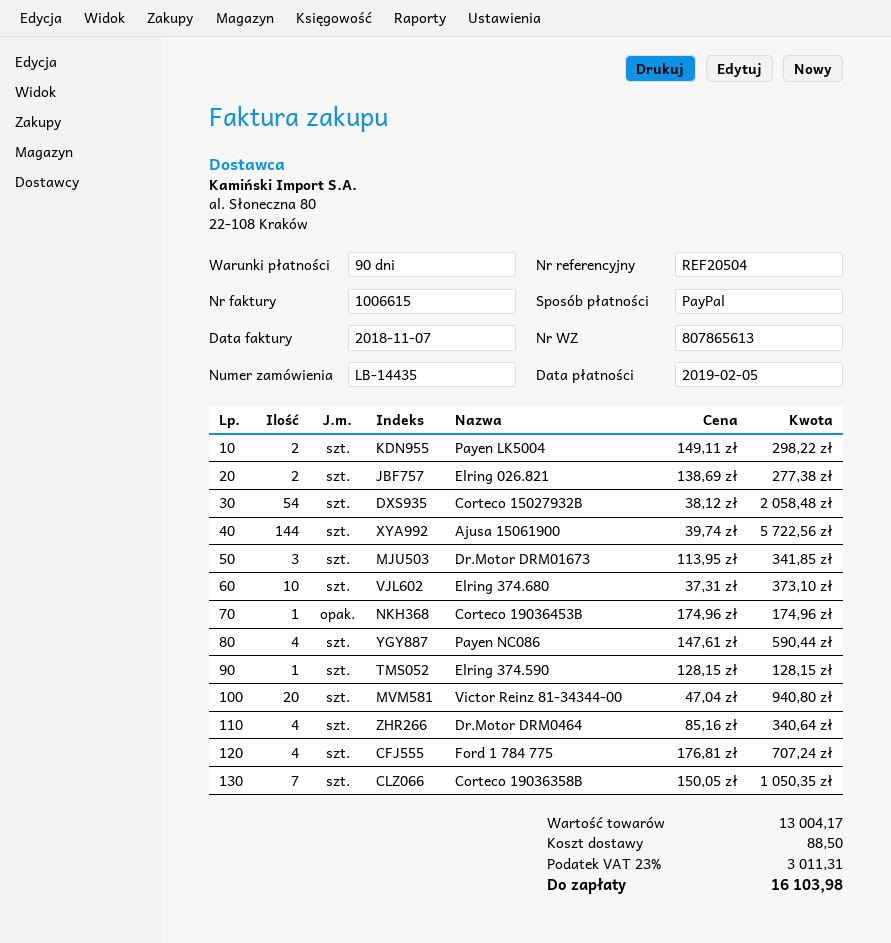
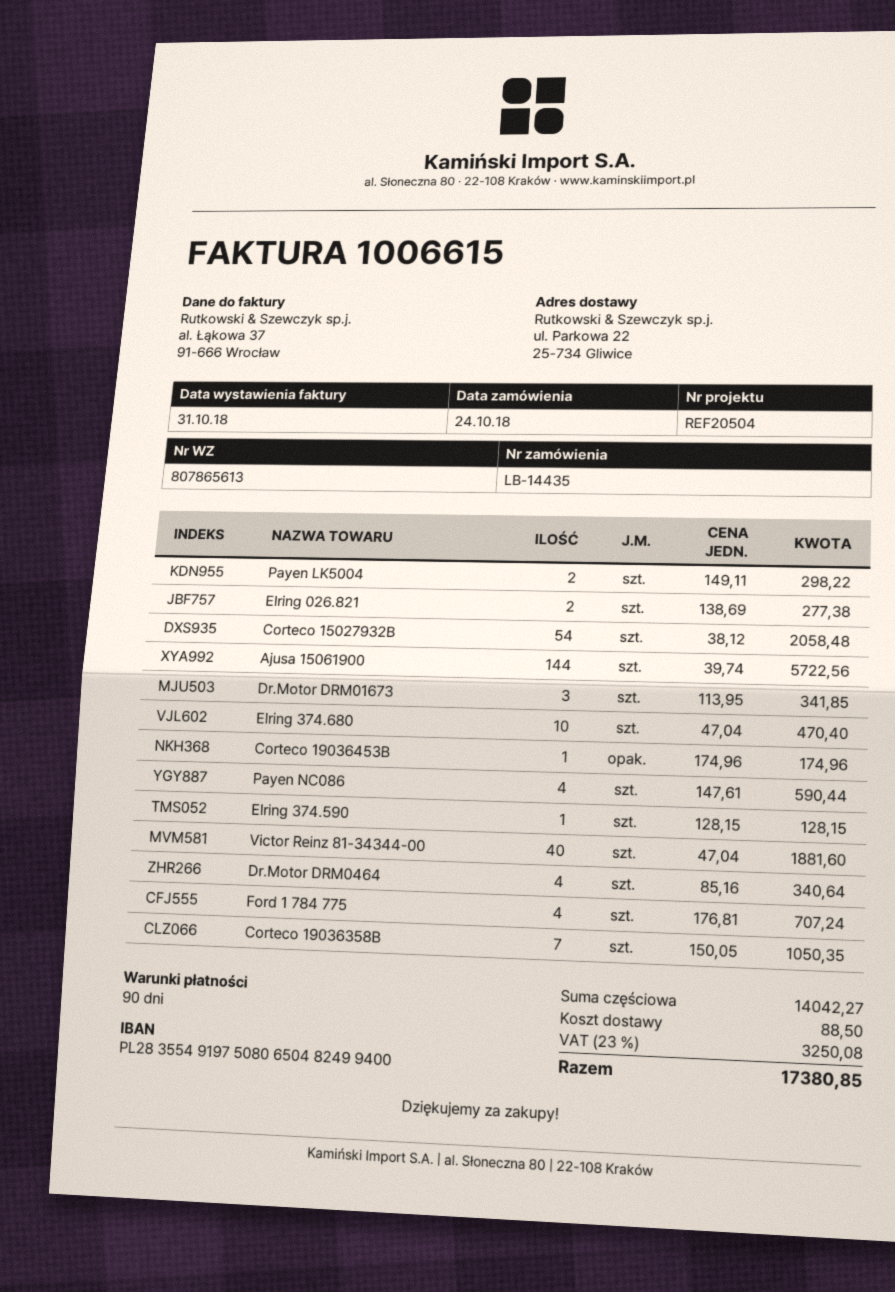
invoice date: 2018-11-07 -> 2018-10-31
Elring 374.680: 10 x 37.31 = 373.10 -> 10 x 47.04 = 470.40
Victor Reinz 81-34344-00: 20 x 47.04 = 940.80 -> 40 x 47.04 = 1881.60
subtotal: 13004.17 -> 14042.27
tax: 23% = 3011.31 -> 23% = 3250.08
total: 16103.98 -> 17380.85

